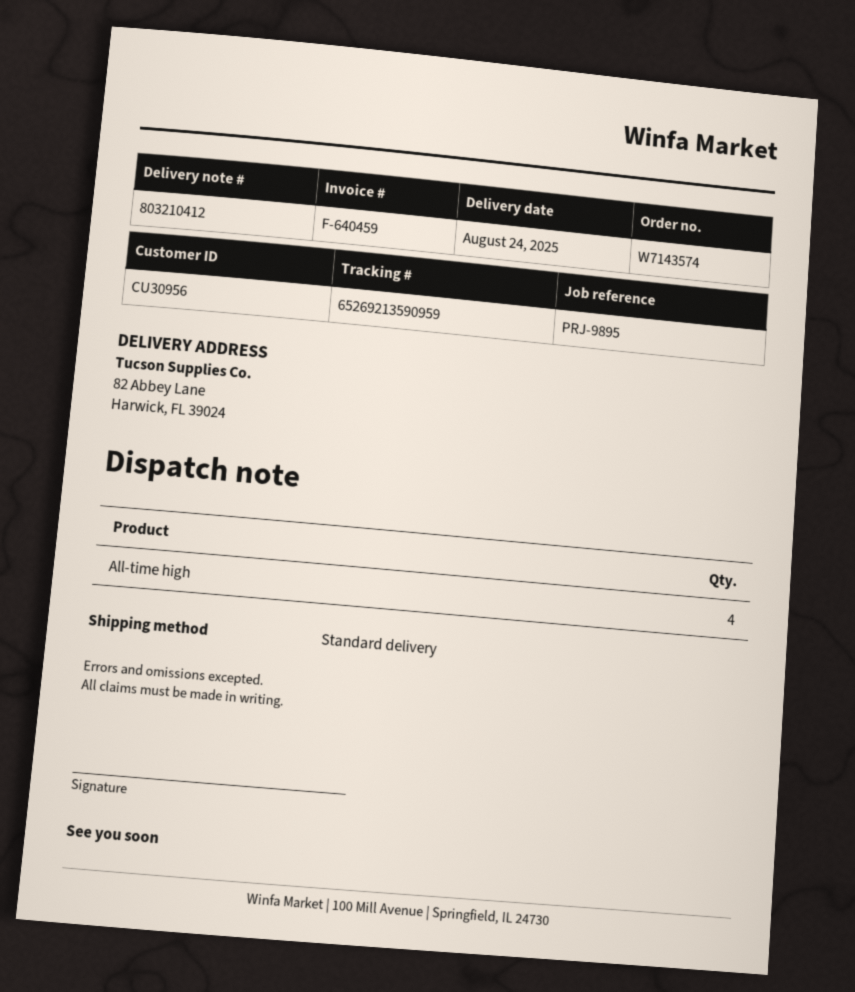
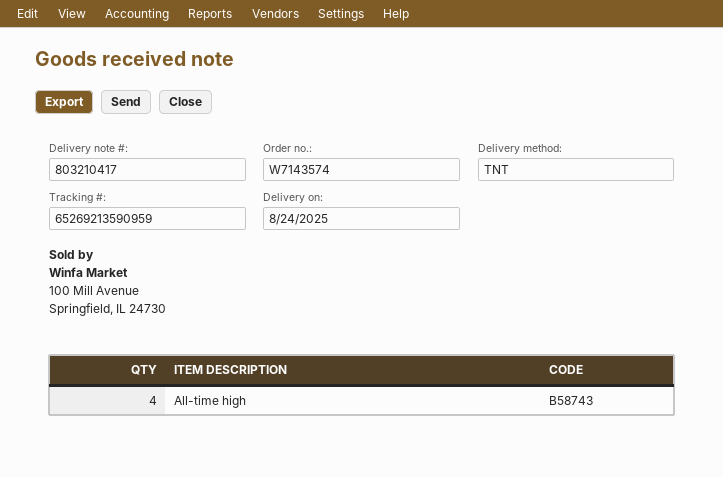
delivery note number: 803210412 -> 803210417
shipping method: standard -> TNT

